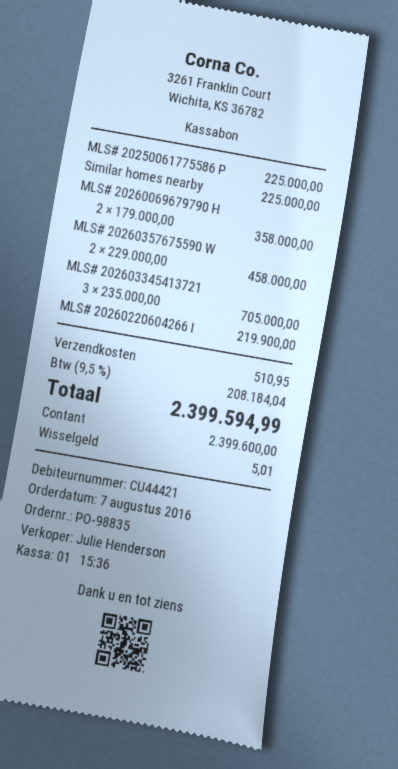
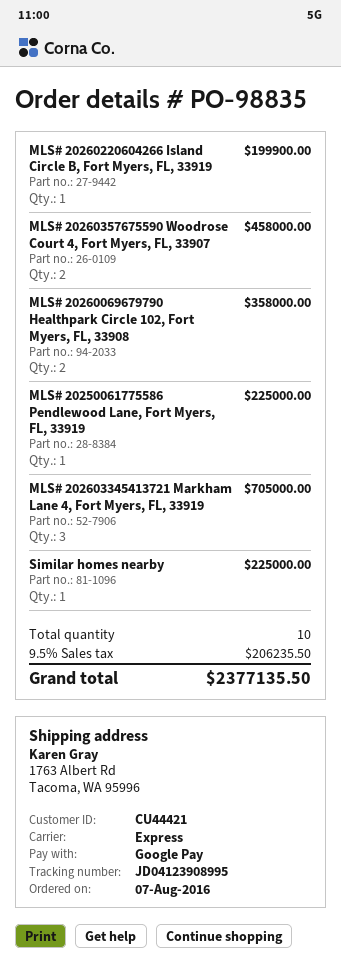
payment method: cash -> Google Pay
MLS# 20260220604266 I: 1 for 219900.00 -> 1 for 199900.00
shipping: 510.95 -> none
tax: 9.5% = 208184.04 -> 9.5% = 206235.50
total: 2399594.99 -> 2377135.50

